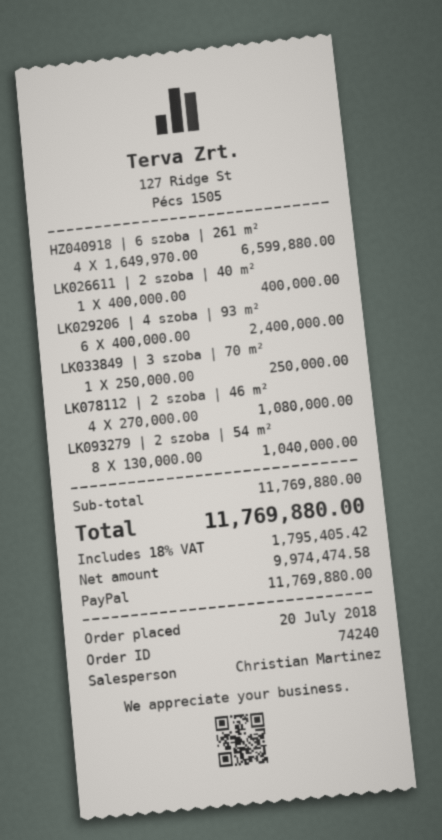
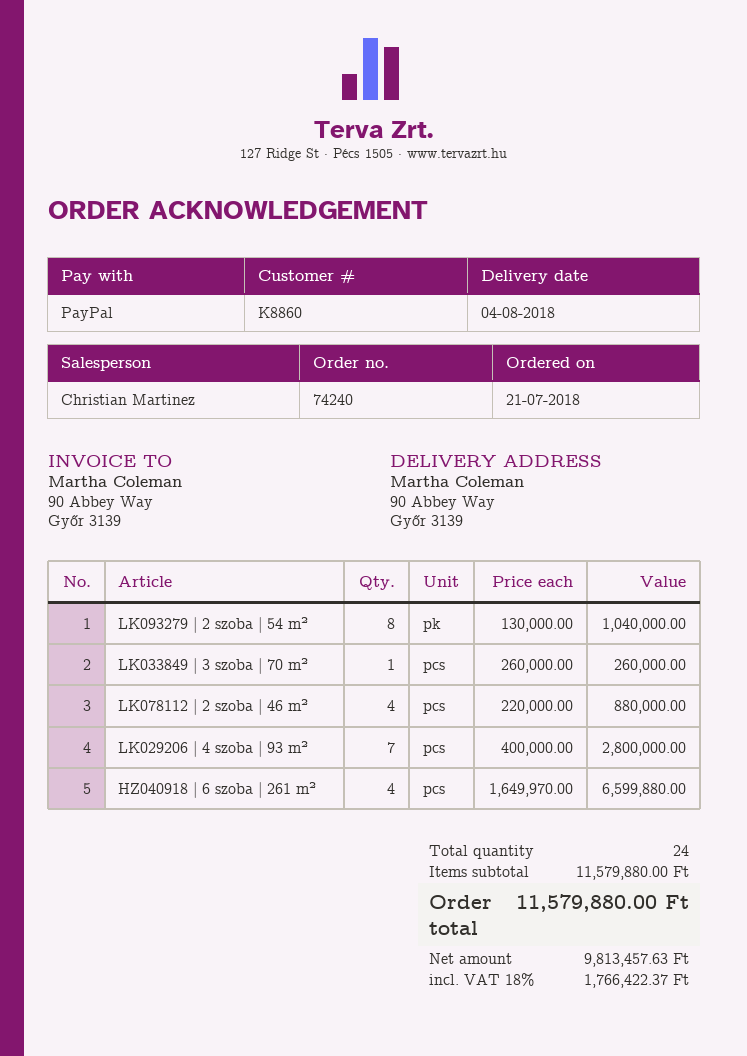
order date: 2018-07-20 -> 2018-07-21
LK026611 | 2 szoba | 40 m²: 1 x 400000.00 = 400000.00 -> none
LK029206 | 4 szoba | 93 m²: 6 x 400000.00 = 2400000.00 -> 7 x 400000.00 = 2800000.00
LK033849 | 3 szoba | 70 m²: 1 x 250000.00 = 250000.00 -> 1 x 260000.00 = 260000.00
LK078112 | 2 szoba | 46 m²: 4 x 270000.00 = 1080000.00 -> 4 x 220000.00 = 880000.00
subtotal: 11769880.00 -> 11579880.00
net: 9974474.58 -> 9813457.63
tax: 18% = 1795405.42 -> 18% = 1766422.37
total: 11769880.00 -> 11579880.00

